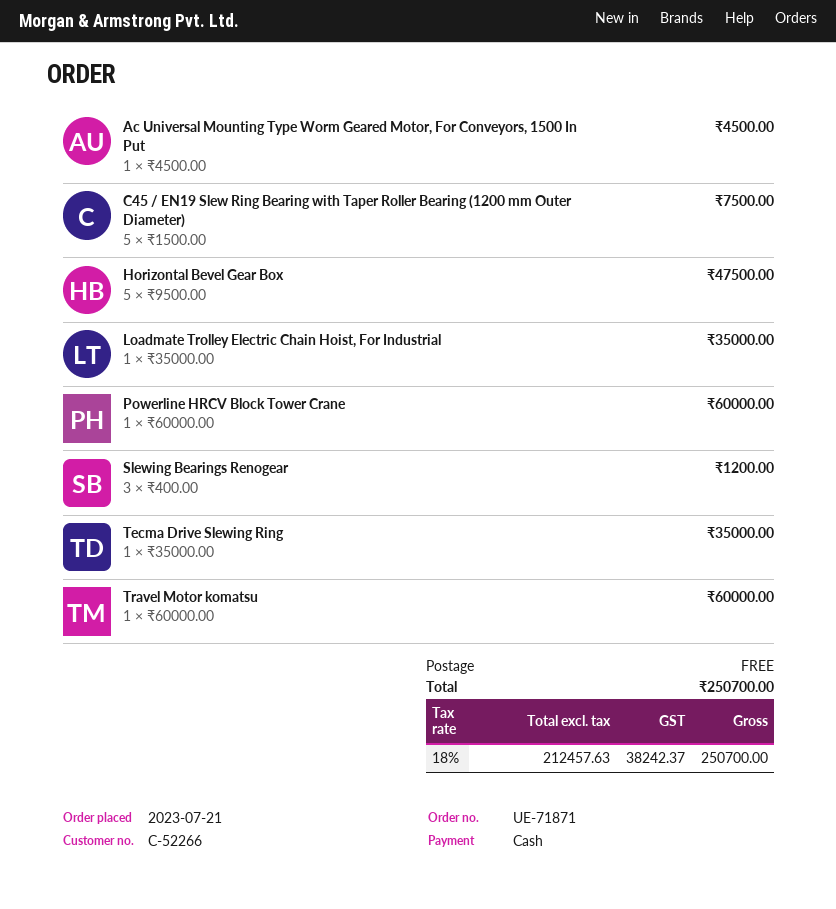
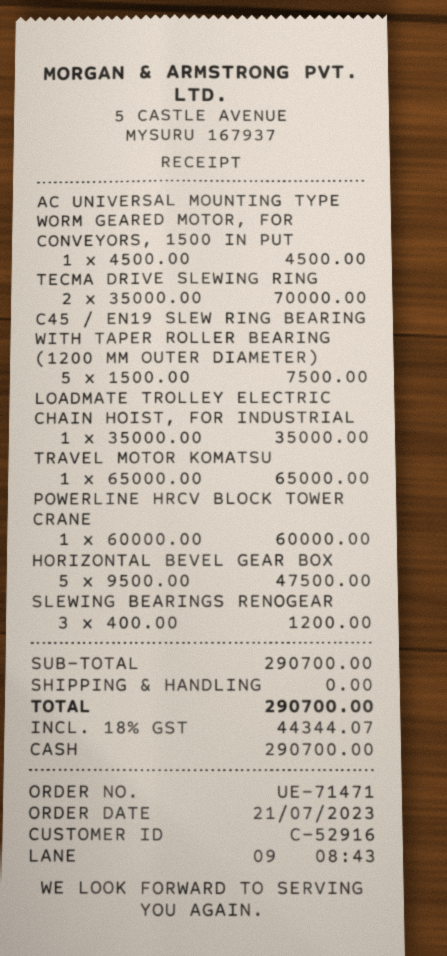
order number: UE-71871 -> UE-71471
customer number: C-52266 -> C-52916
Tecma Drive Slewing Ring: 1 x 35000.00 = 35000.00 -> 2 x 35000.00 = 70000.00
Travel Motor komatsu: 1 x 60000.00 = 60000.00 -> 1 x 65000.00 = 65000.00
tax: 18% = 38242.37 -> 18% = 44344.07
total: 250700.00 -> 290700.00

